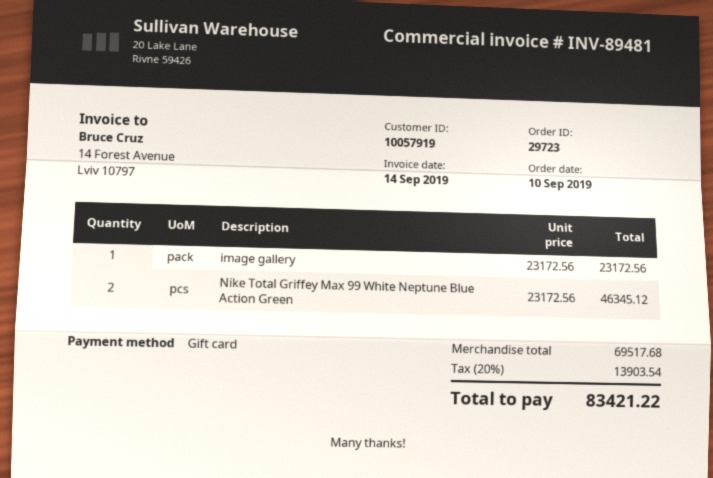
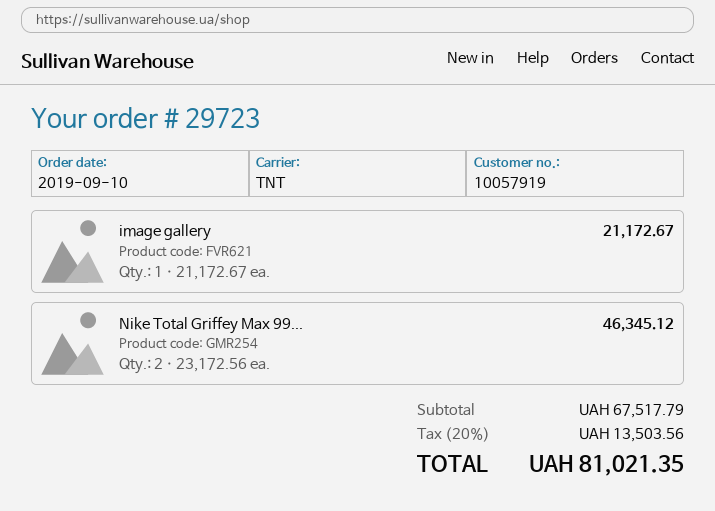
image gallery: 1 x 23172.56 = 23172.56 -> 1 x 21172.67 = 21172.67
subtotal: 69517.68 -> 67517.79
tax: 20% = 13903.54 -> 20% = 13503.56
total: 83421.22 -> 81021.35

